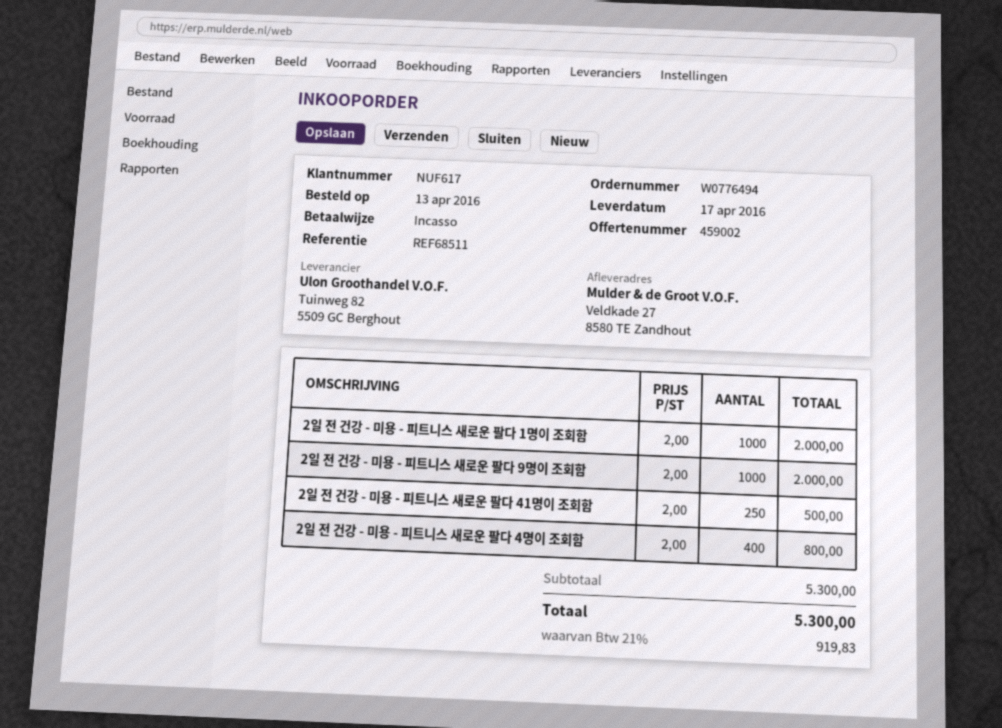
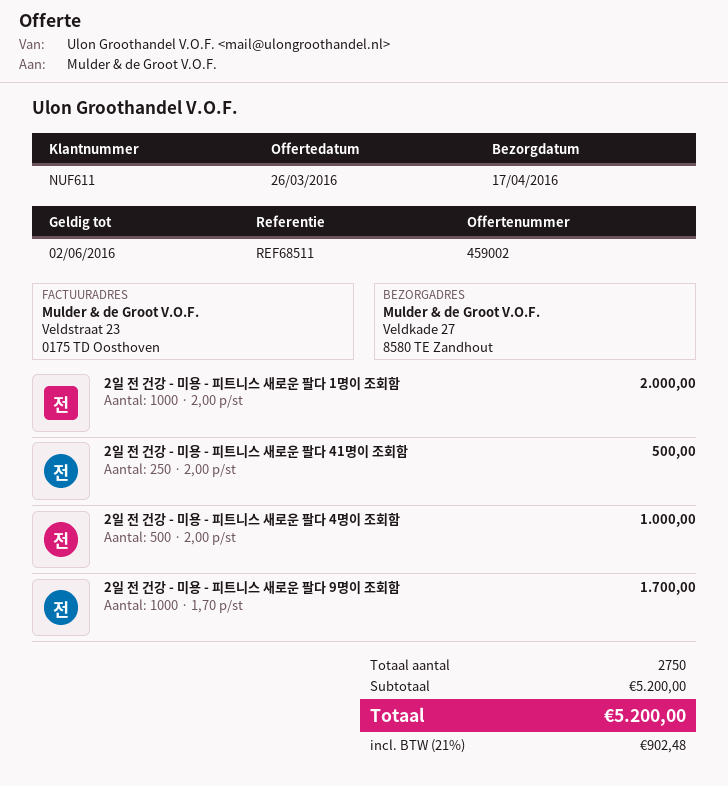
customer number: NUF617 -> NUF611
2일 전 건강 - 미용 - 피트니스 새로운 팔다 9명이 조회함: 1000 x 2.00 = 2000.00 -> 1000 x 1.70 = 1700.00
2일 전 건강 - 미용 - 피트니스 새로운 팔다 4명이 조회함: 400 x 2.00 = 800.00 -> 500 x 2.00 = 1000.00
subtotal: 5300.00 -> 5200.00
tax: 21% = 919.83 -> 21% = 902.48
total: 5300.00 -> 5200.00

